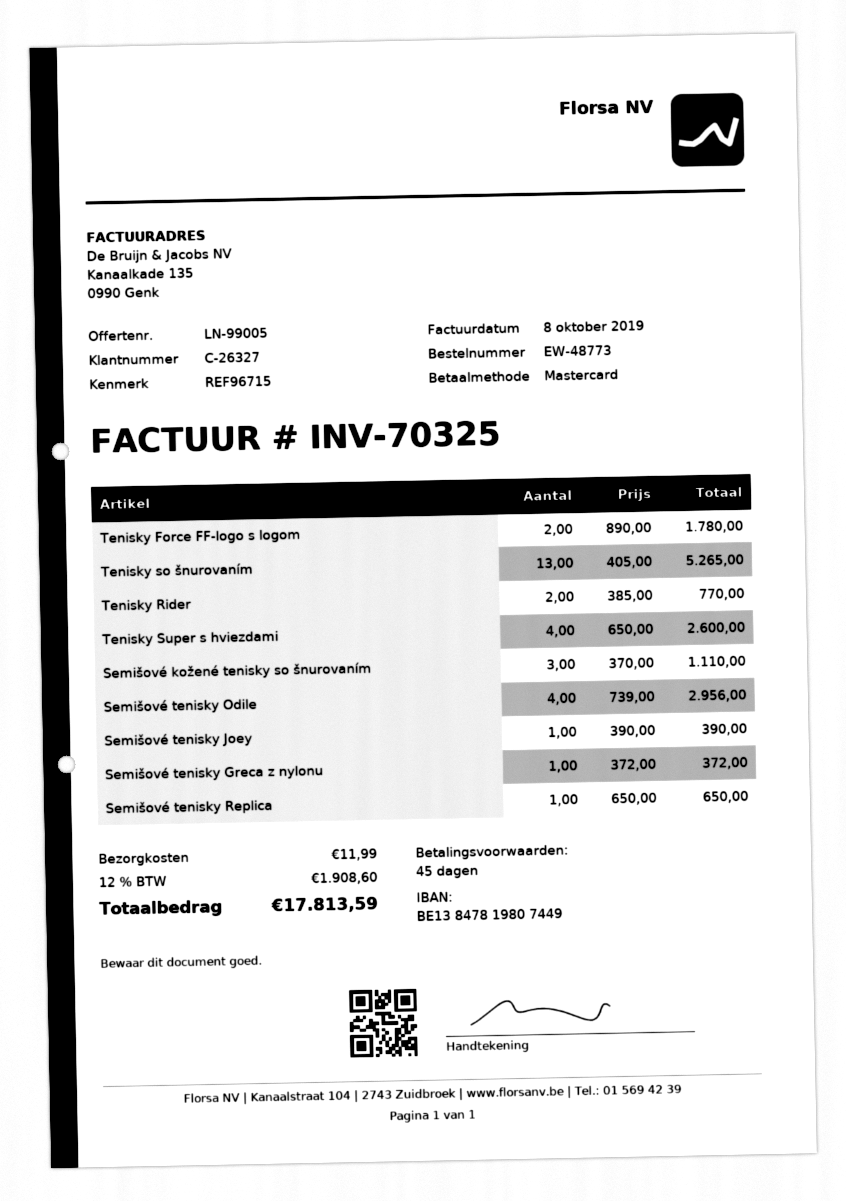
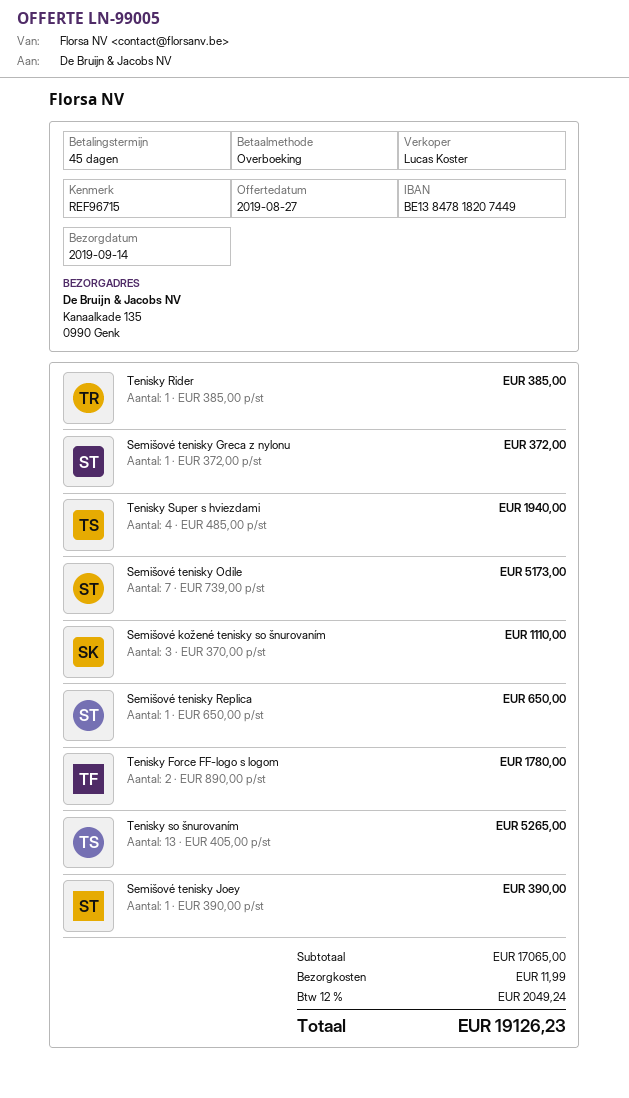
payment method: Mastercard -> bank transfer
bank account: BE13847819807449 -> BE13847818207449
Tenisky Rider: 2 x 385.00 = 770.00 -> 1 x 385.00 = 385.00
Tenisky Super s hviezdami: 4 x 650.00 = 2600.00 -> 4 x 485.00 = 1940.00
Semišové tenisky Odile: 4 x 739.00 = 2956.00 -> 7 x 739.00 = 5173.00
tax: 12% = 1908.60 -> 12% = 2049.24
total: 17813.59 -> 19126.23

